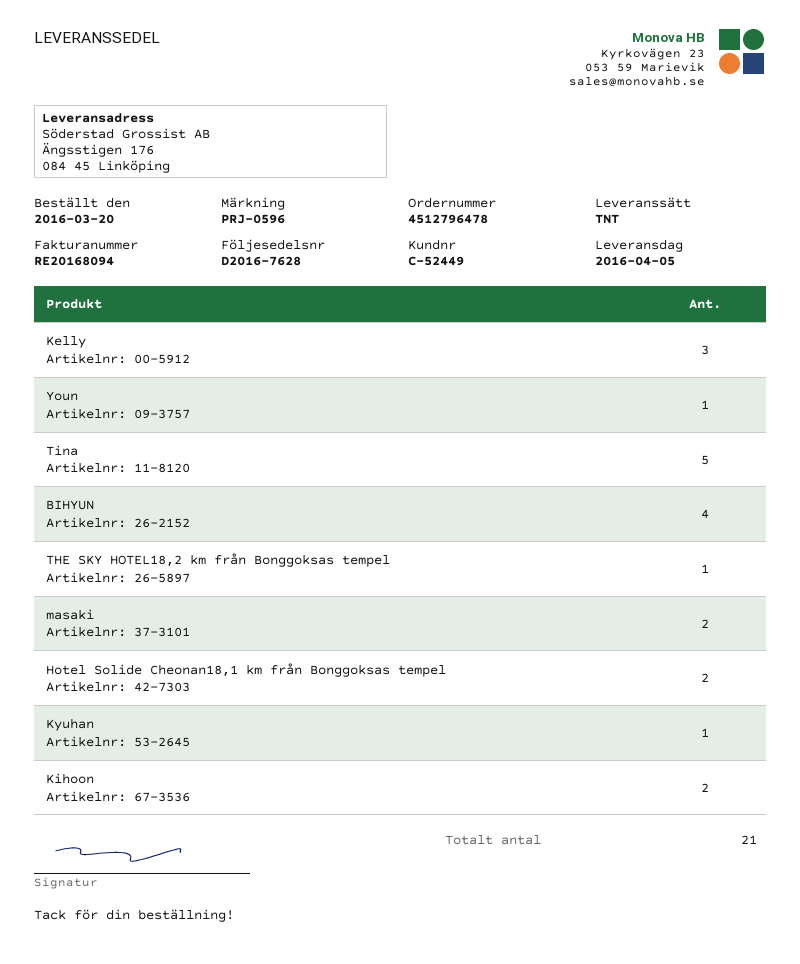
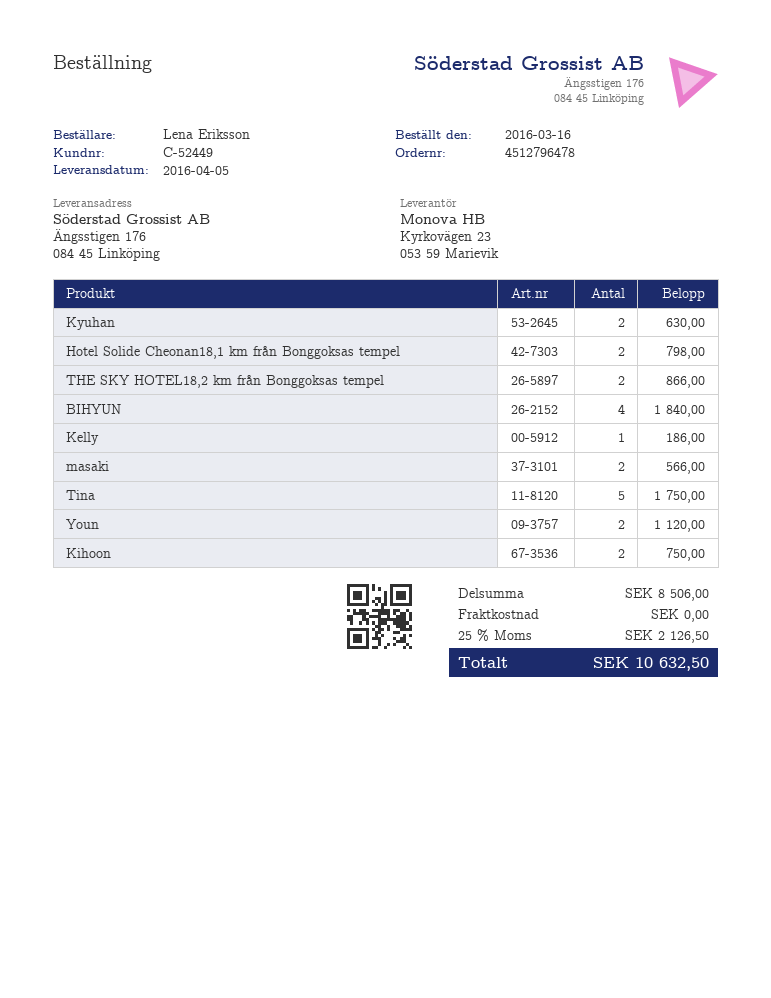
order date: 2016-03-20 -> 2016-03-16
Kelly: 3 -> 1
Youn: 1 -> 2
THE SKY HOTEL18,2 km från Bonggoksas tempel: 1 -> 2
Kyuhan: 1 -> 2

